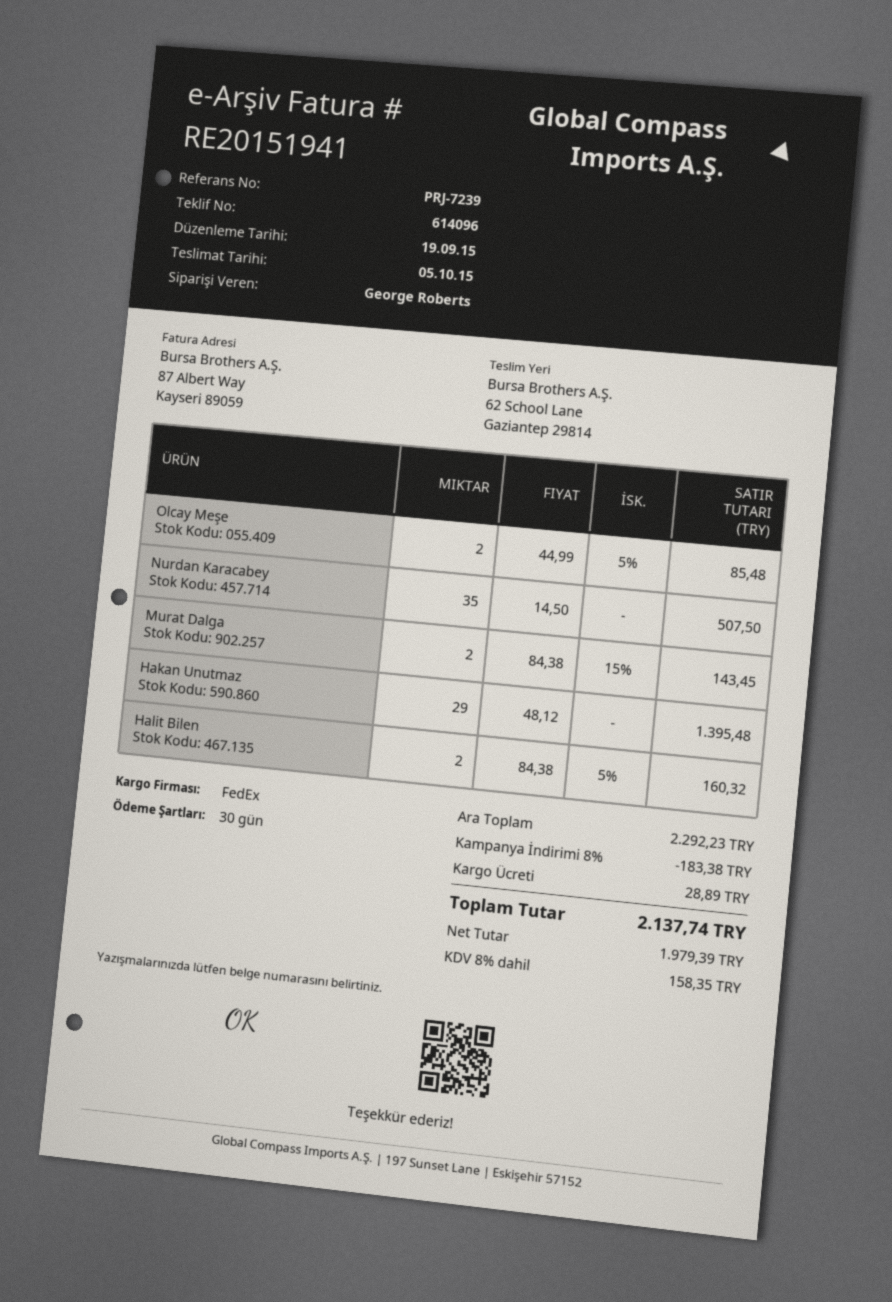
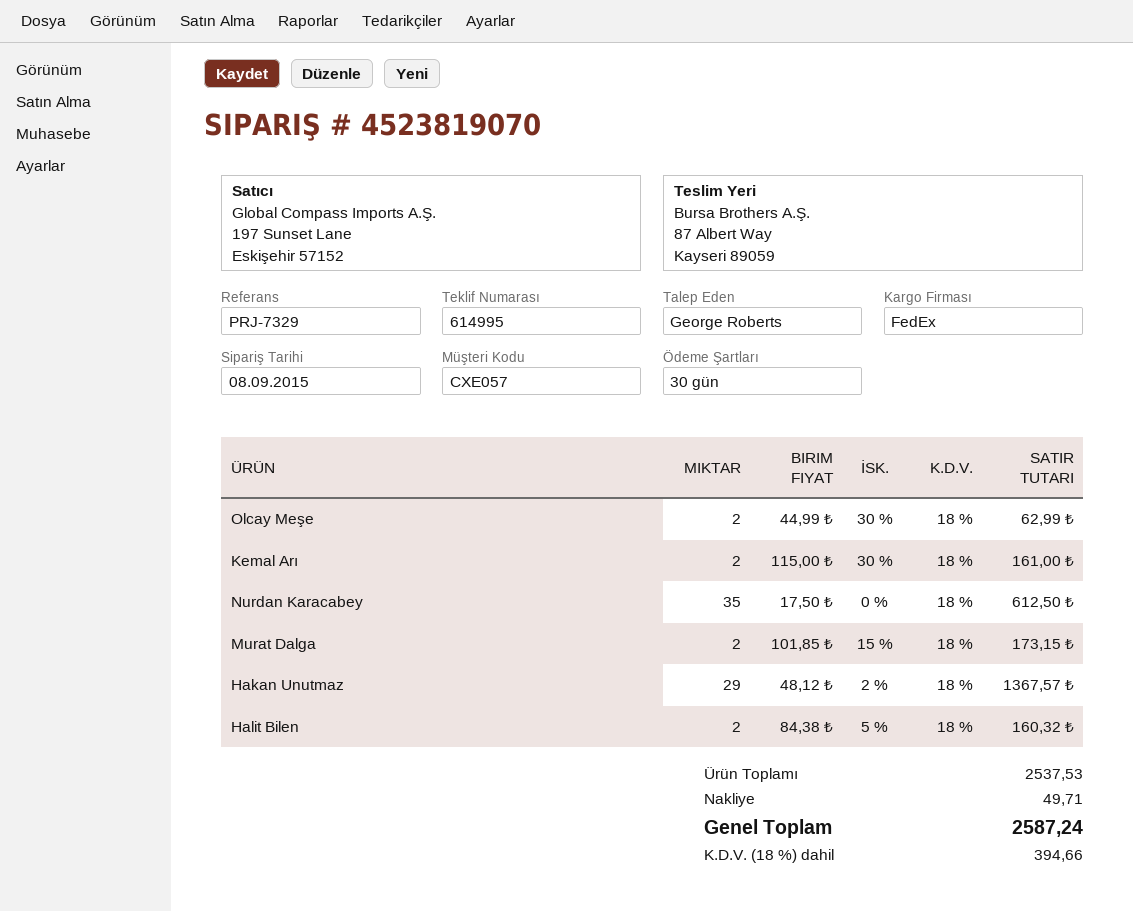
quote number: 614096 -> 614995
reference: PRJ-7239 -> PRJ-7329
ship to: 62 School Lane, Gaziantep 29814 -> 87 Albert Way, Kayseri 89059
Olcay Meşe: 2 x 44.99 - 5% = 85.48 -> 2 x 44.99 - 30% = 62.99
Nurdan Karacabey: 35 x 14.50 = 507.50 -> 35 x 17.50 = 612.50
Murat Dalga: 2 x 84.38 - 15% = 143.45 -> 2 x 101.85 - 15% = 173.15
Hakan Unutmaz: 29 x 48.12 = 1395.48 -> 29 x 48.12 - 2% = 1367.57
Kemal Arı: none -> 2 x 115.00 - 30% = 161.00
subtotal: 2292.23 -> 2537.53
discount: 8% = 183.38 -> none
shipping: 28.89 -> 49.71
tax: 8% = 158.35 -> 18% = 394.66
total: 2137.74 -> 2587.24

